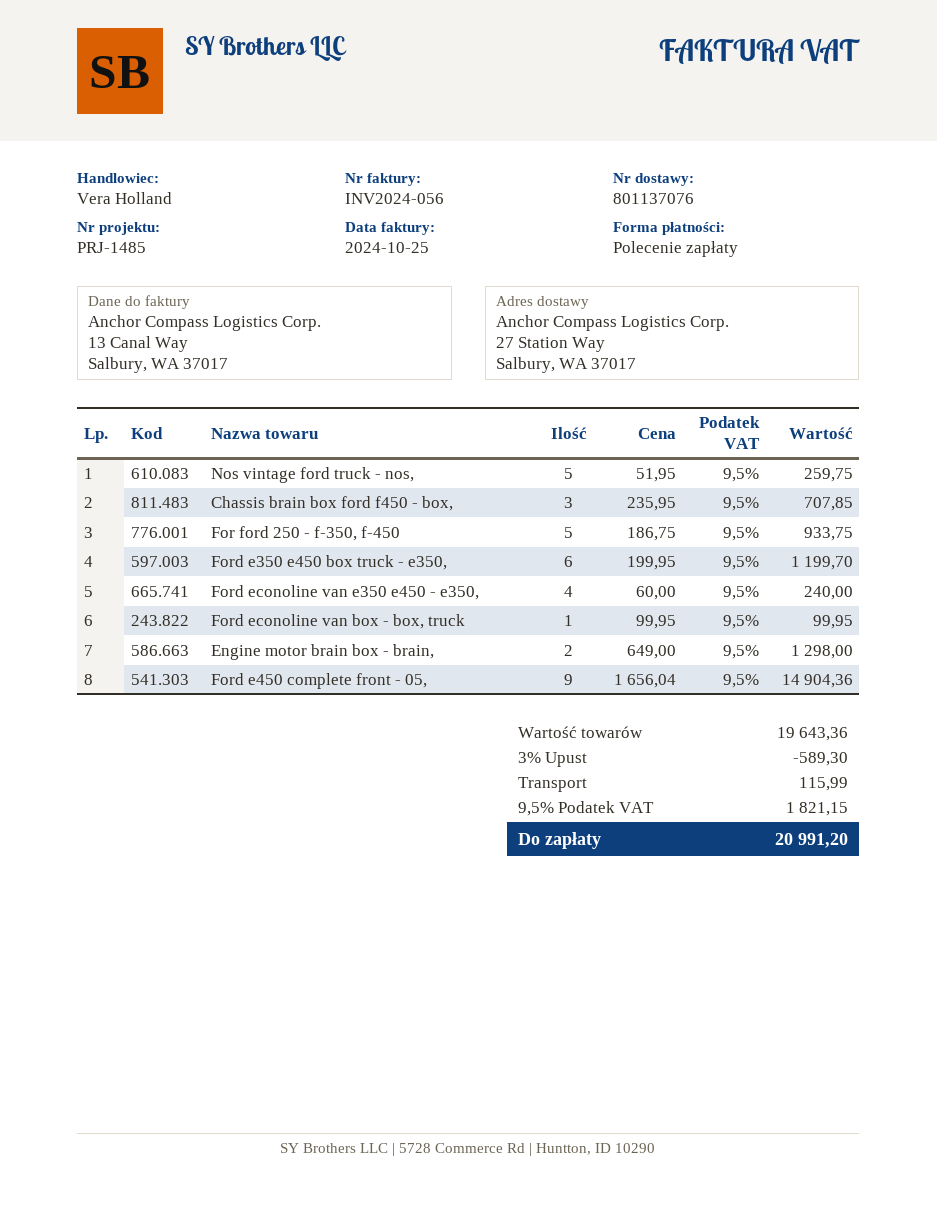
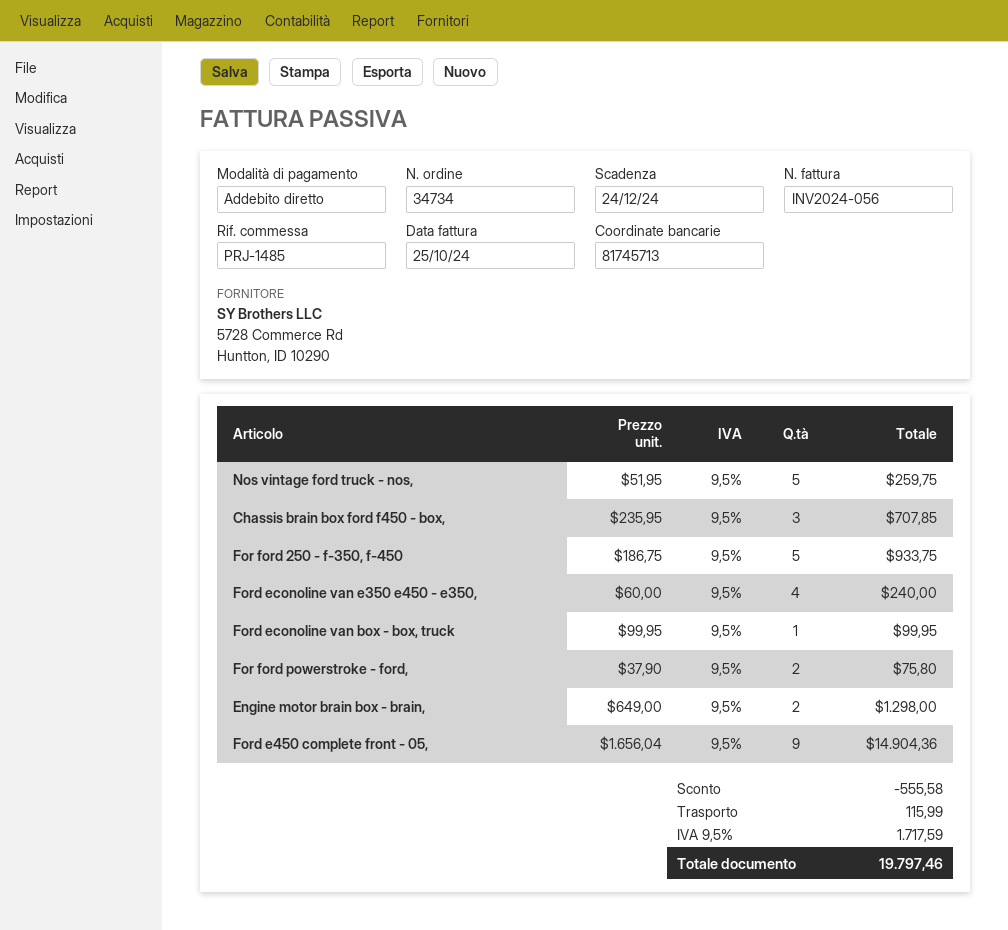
Ford e350 e450 box truck - e350,: 6 x 199.95 = 1199.70 -> none
For ford powerstroke - ford,: none -> 2 x 37.90 = 75.80
discount: 589.30 -> 555.58
tax: 9.5% = 1821.15 -> 9.5% = 1717.59
total: 20991.20 -> 19797.46

